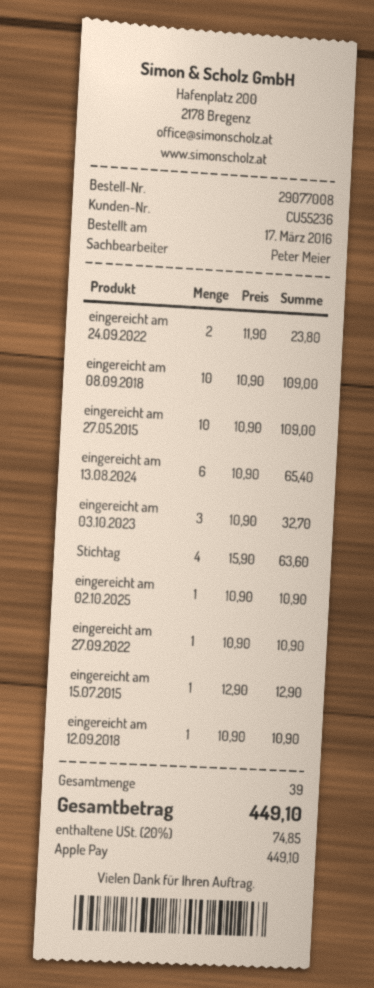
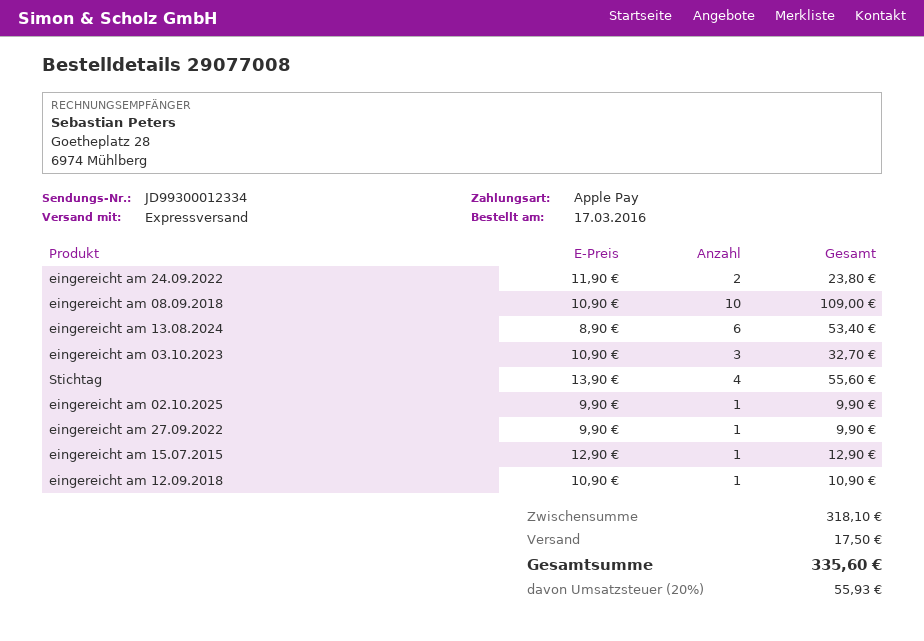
eingereicht am 27.05.2015: 10 x 10.90 = 109.00 -> none
eingereicht am 13.08.2024: 6 x 10.90 = 65.40 -> 6 x 8.90 = 53.40
Stichtag: 4 x 15.90 = 63.60 -> 4 x 13.90 = 55.60
eingereicht am 02.10.2025: 1 x 10.90 = 10.90 -> 1 x 9.90 = 9.90
eingereicht am 27.09.2022: 1 x 10.90 = 10.90 -> 1 x 9.90 = 9.90
shipping: none -> 17.50
tax: 20% = 74.85 -> 20% = 55.93
total: 449.10 -> 335.60

